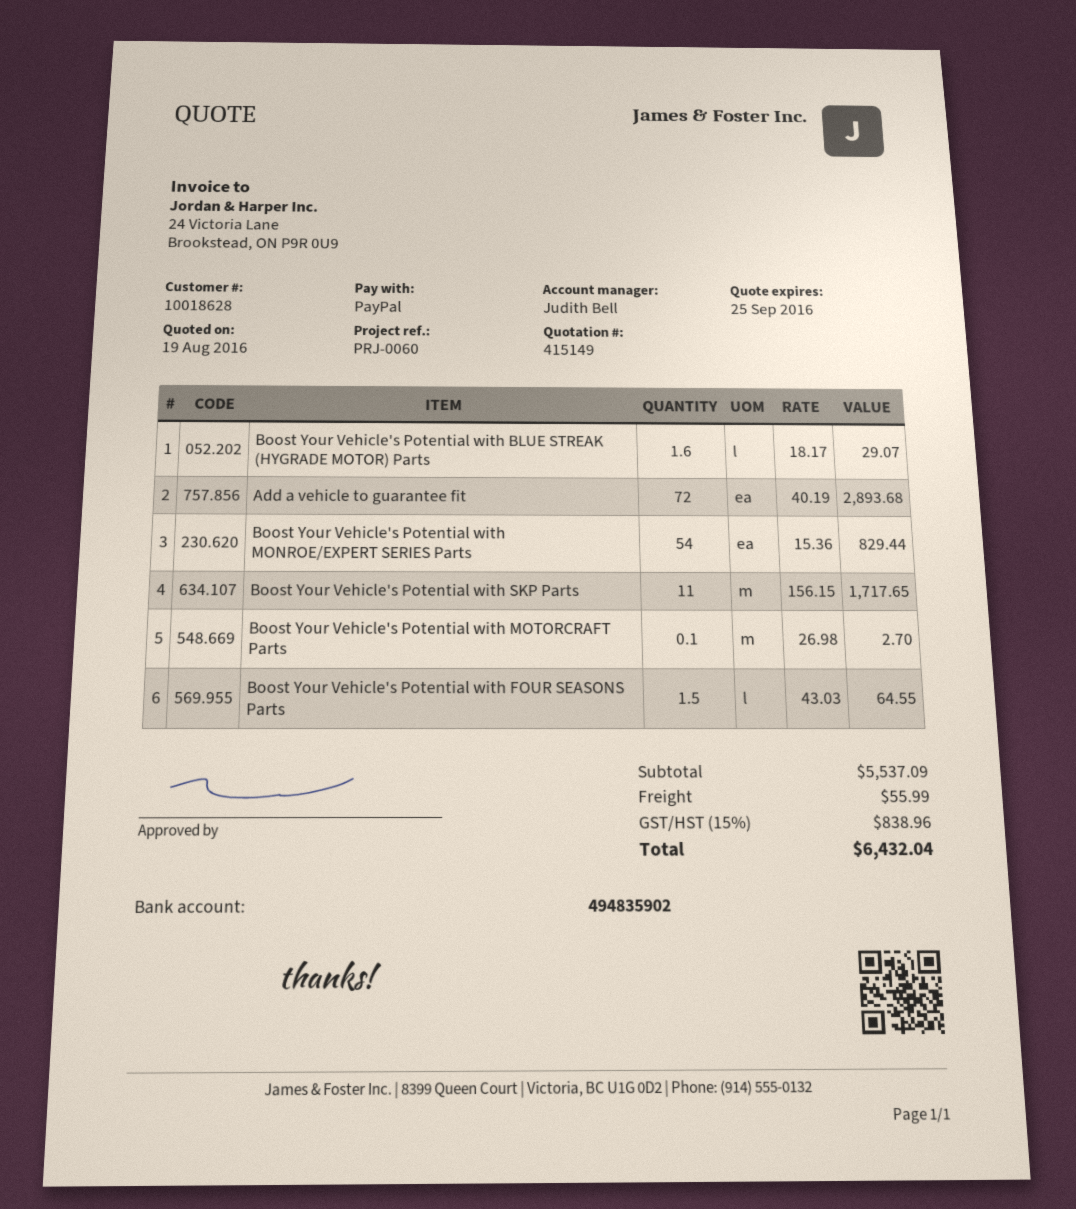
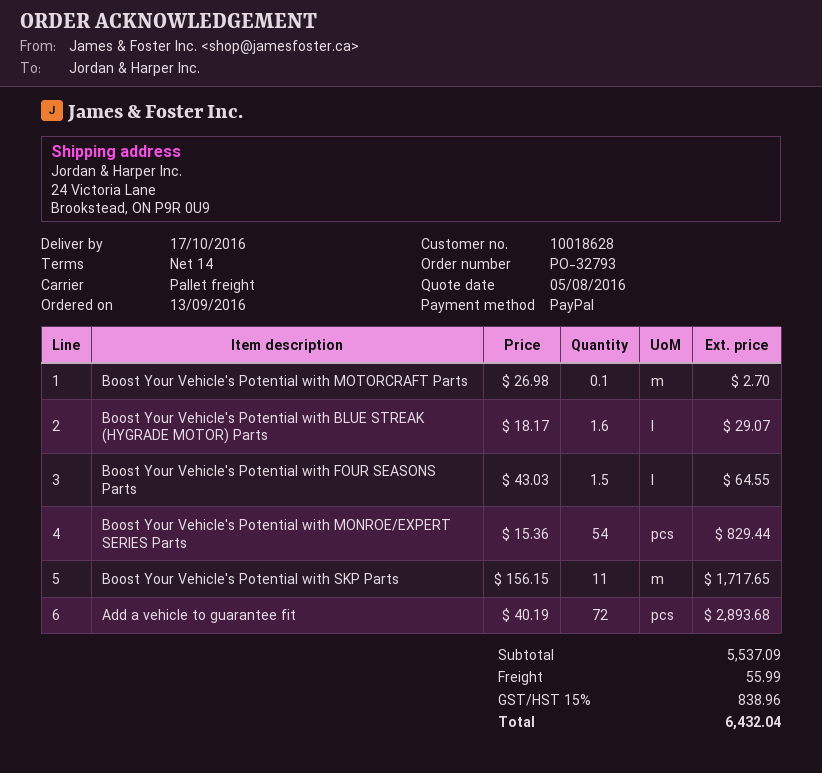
quote date: 2016-08-19 -> 2016-08-05

